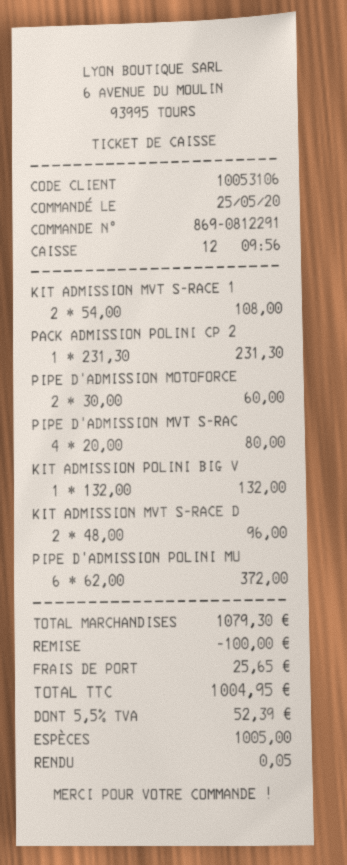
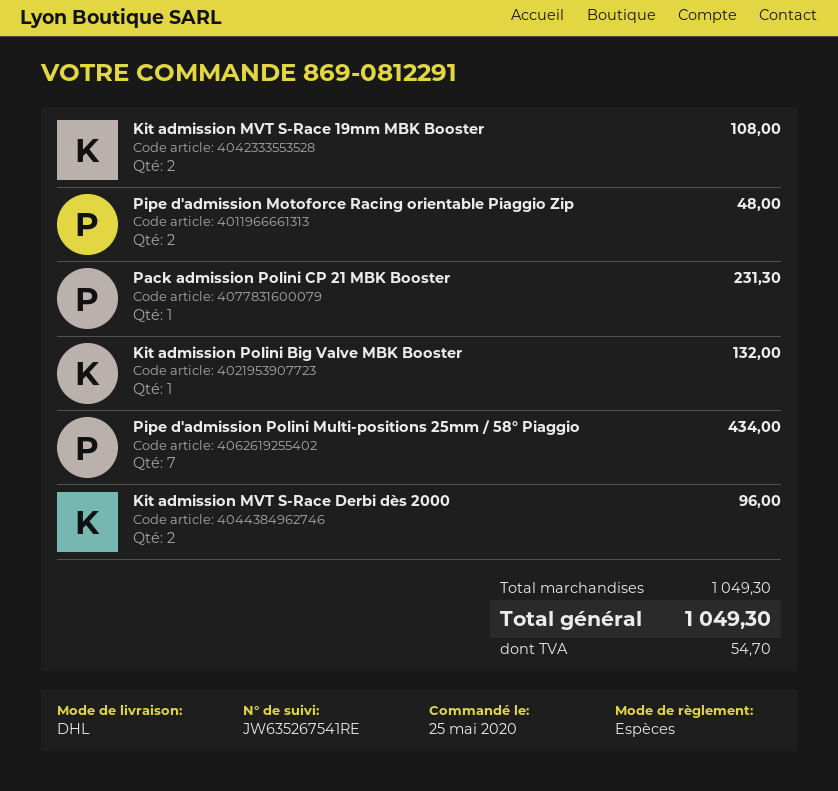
PIPE D'ADMISSION MOTOFORCE: 2 for 60.00 -> 2 for 48.00
PIPE D'ADMISSION MVT S-RAC: 4 for 80.00 -> none
PIPE D'ADMISSION POLINI MU: 6 for 372.00 -> 7 for 434.00
subtotal: 1079.30 -> 1049.30
discount: 100.00 -> none
shipping: 25.65 -> none
tax: 52.39 -> 54.70
total: 1004.95 -> 1049.30

